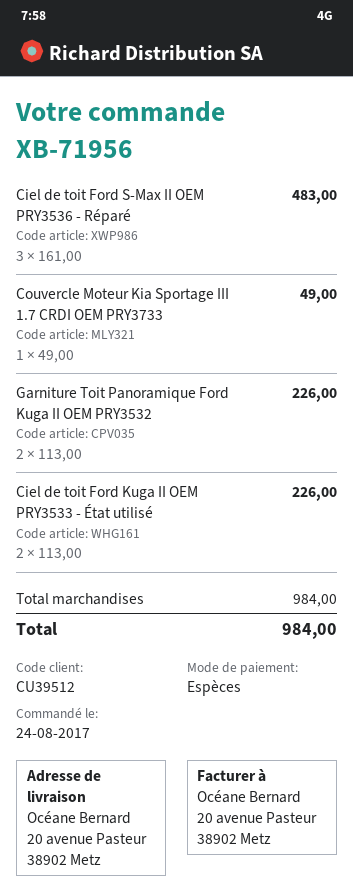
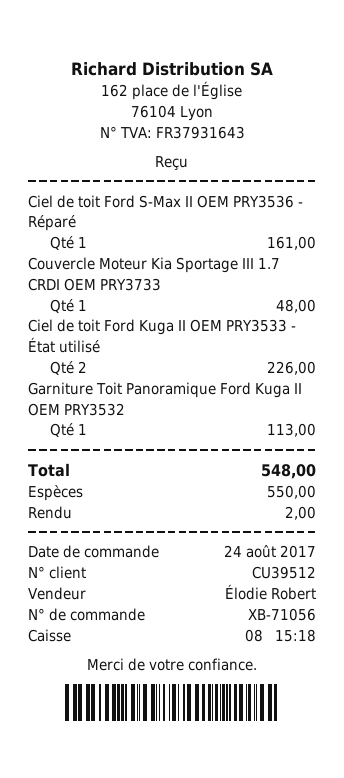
order number: XB-71956 -> XB-71056
Ciel de toit Ford S-Max II OEM PRY3536 - Réparé: 3 for 483.00 -> 1 for 161.00
Couvercle Moteur Kia Sportage III 1.7 CRDI OEM PRY3733: 1 for 49.00 -> 1 for 48.00
Garniture Toit Panoramique Ford Kuga II OEM PRY3532: 2 for 226.00 -> 1 for 113.00
total: 984.00 -> 548.00

